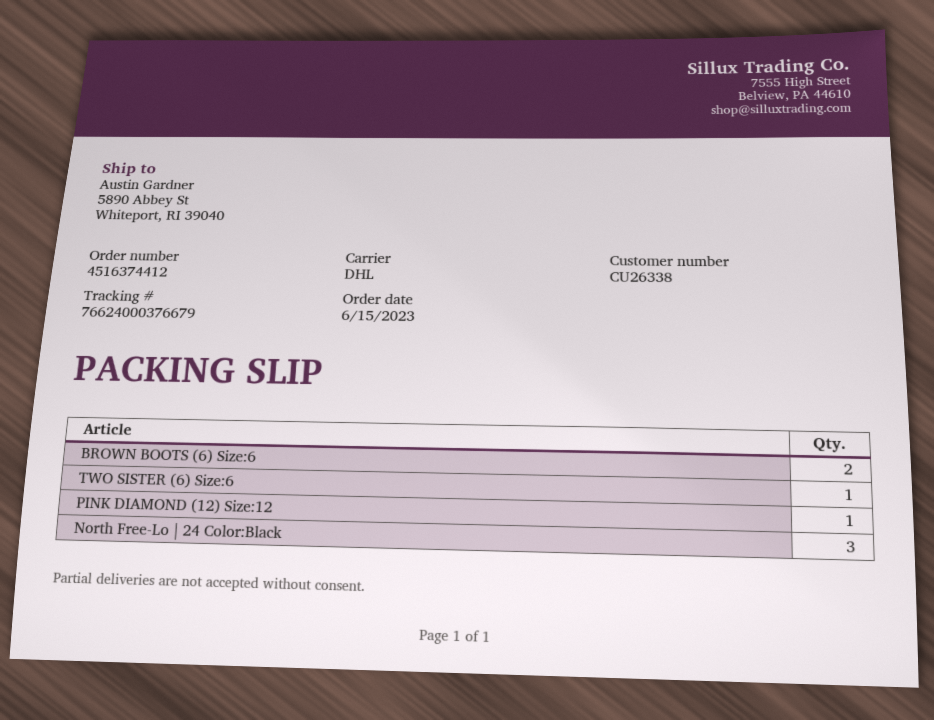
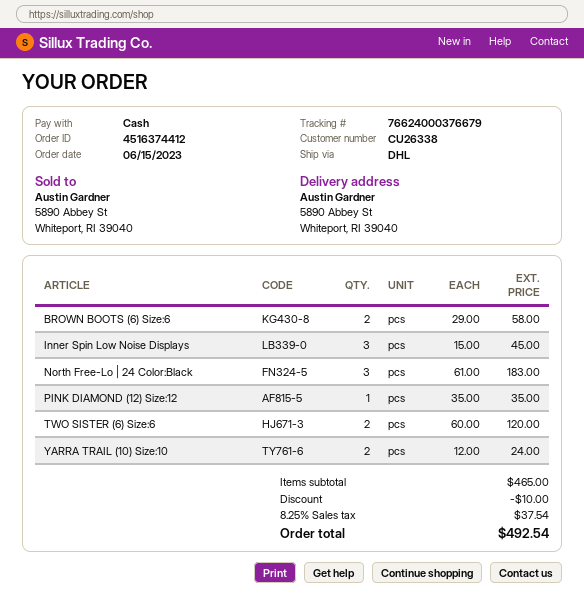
TWO SISTER (6) Size:6: 1 -> 2
Inner Spin Low Noise Displays: none -> 3
YARRA TRAIL (10) Size:10: none -> 2

